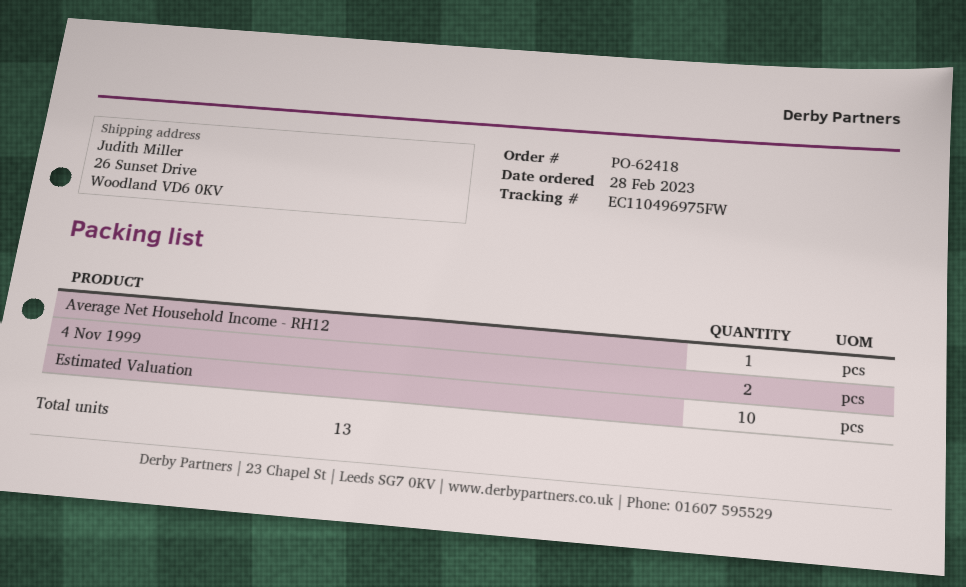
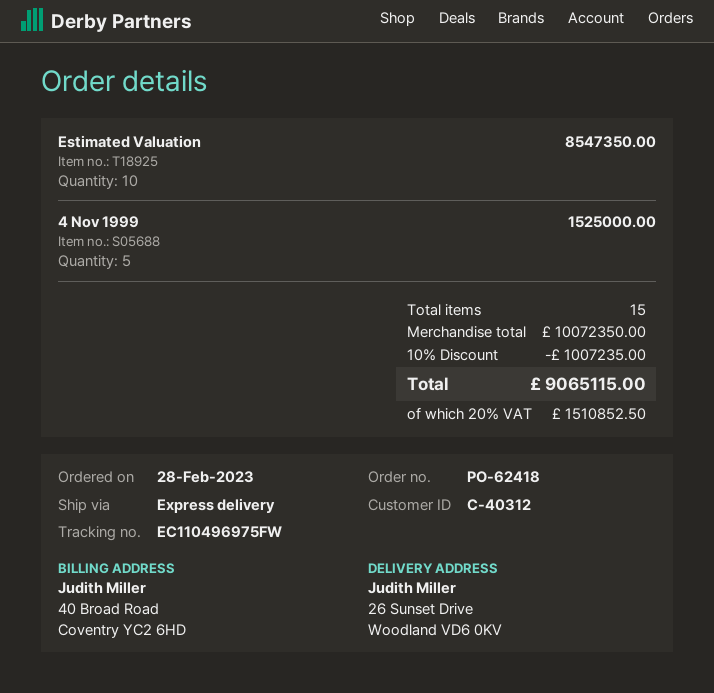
Average Net Household Income - RH12: 1 -> none
4 Nov 1999: 2 -> 5
total quantity: 13 -> 15

